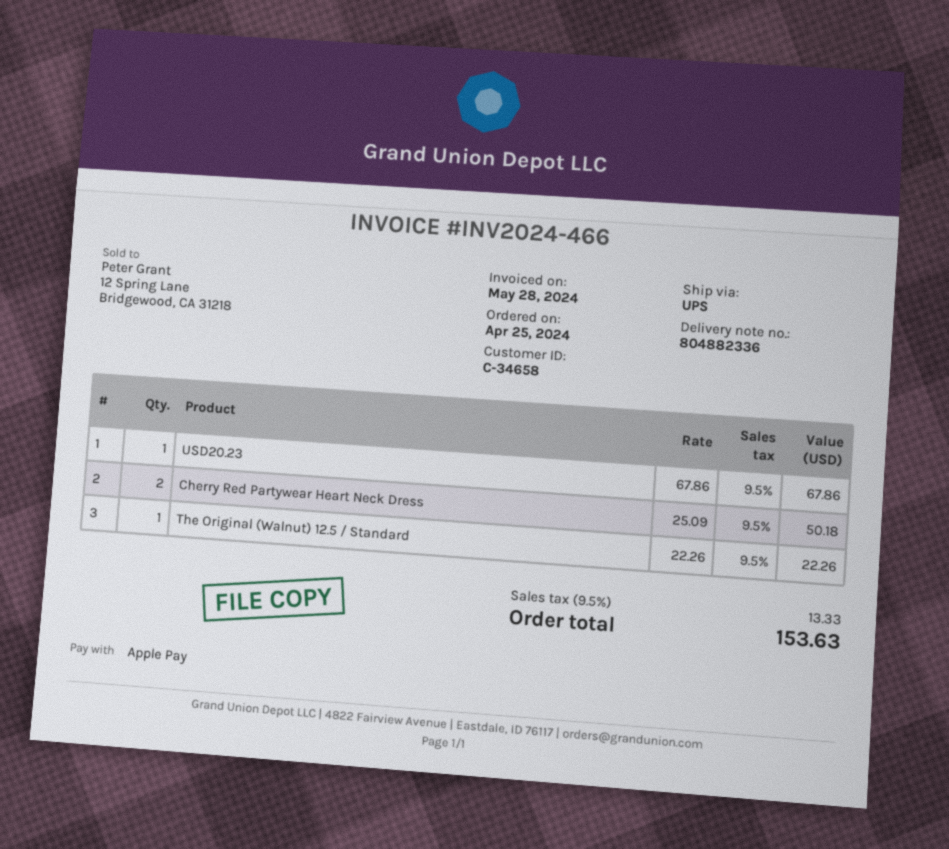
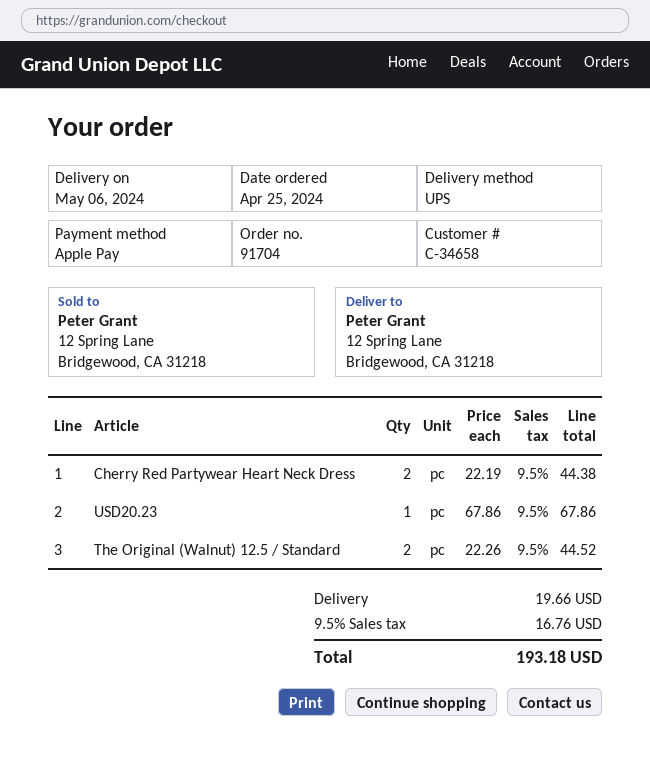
Cherry Red Partywear Heart Neck Dress: 2 x 25.09 = 50.18 -> 2 x 22.19 = 44.38
The Original (Walnut) 12.5 / Standard: 1 x 22.26 = 22.26 -> 2 x 22.26 = 44.52
shipping: none -> 19.66
tax: 9.5% = 13.33 -> 9.5% = 16.76
total: 153.63 -> 193.18

